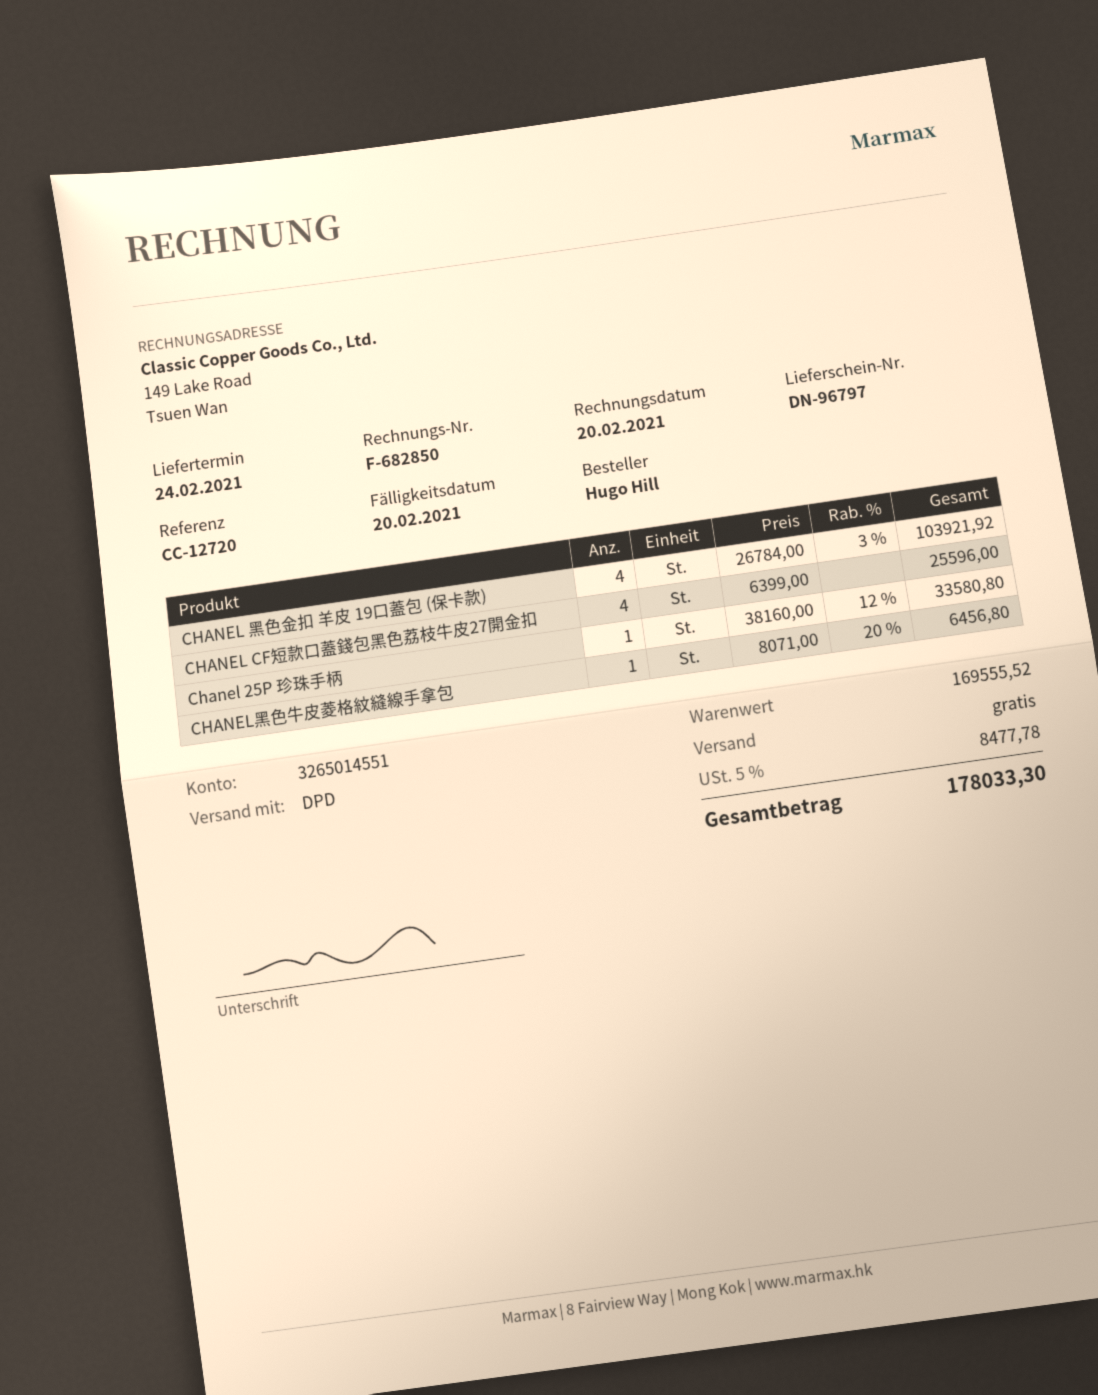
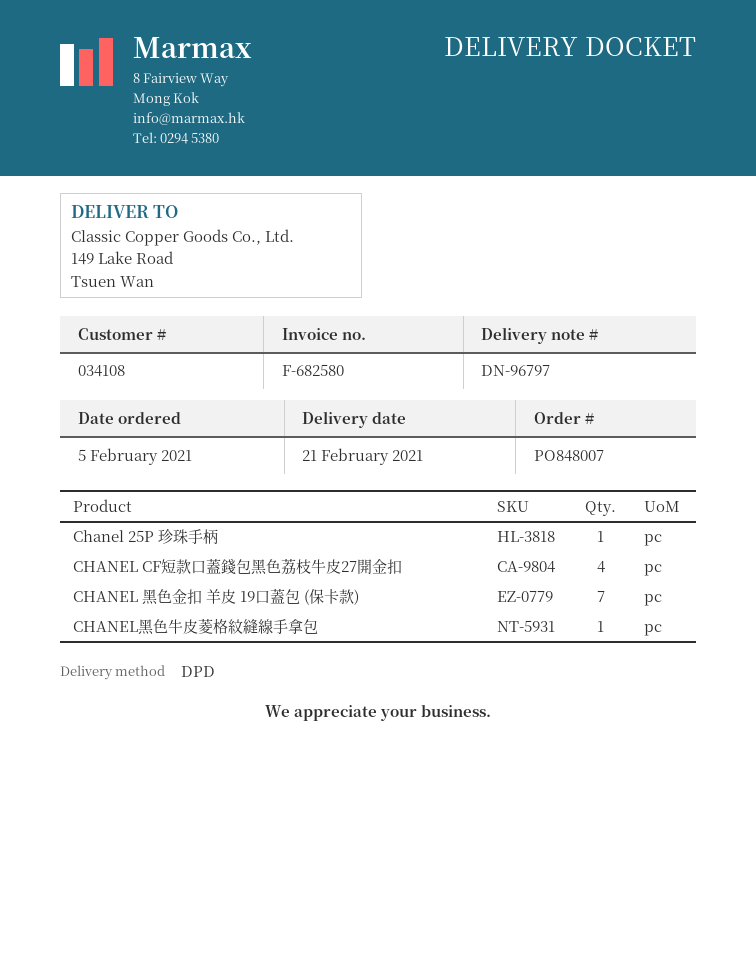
delivery date: 2021-02-24 -> 2021-02-21
invoice number: F-682850 -> F-682580
CHANEL 黑色金扣 羊皮 19口蓋包 (保卡款): 4 -> 7

